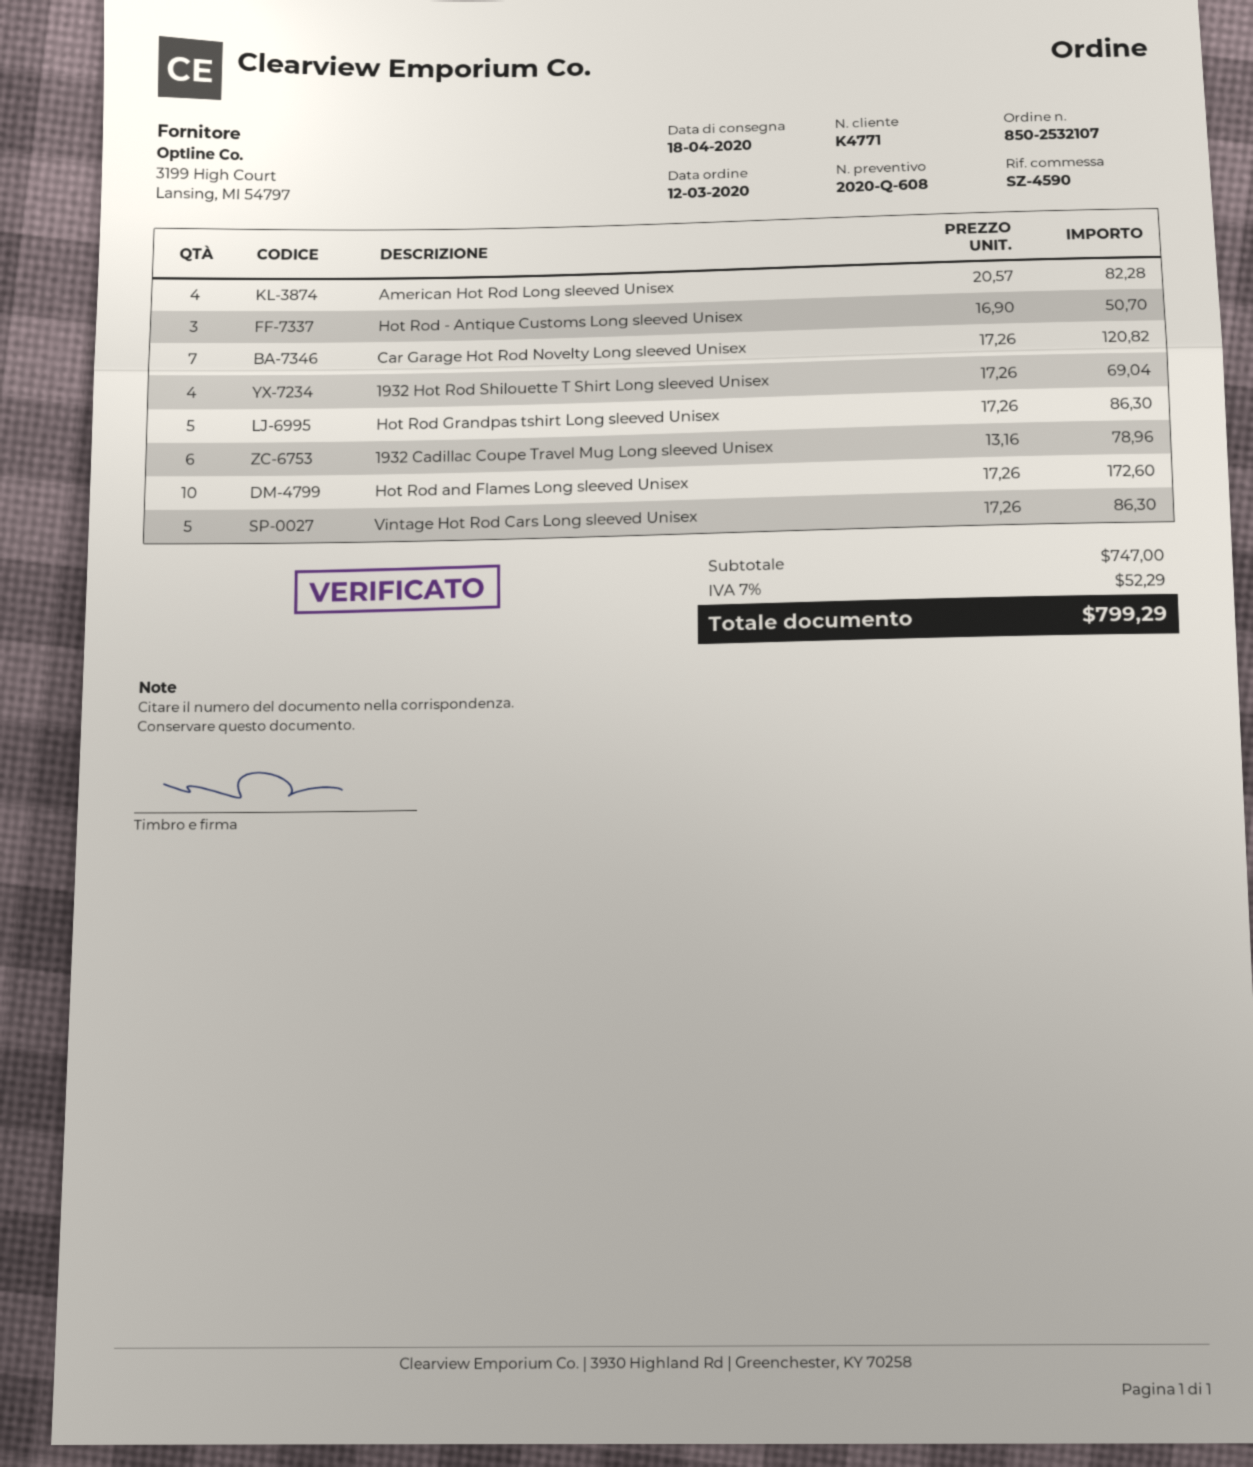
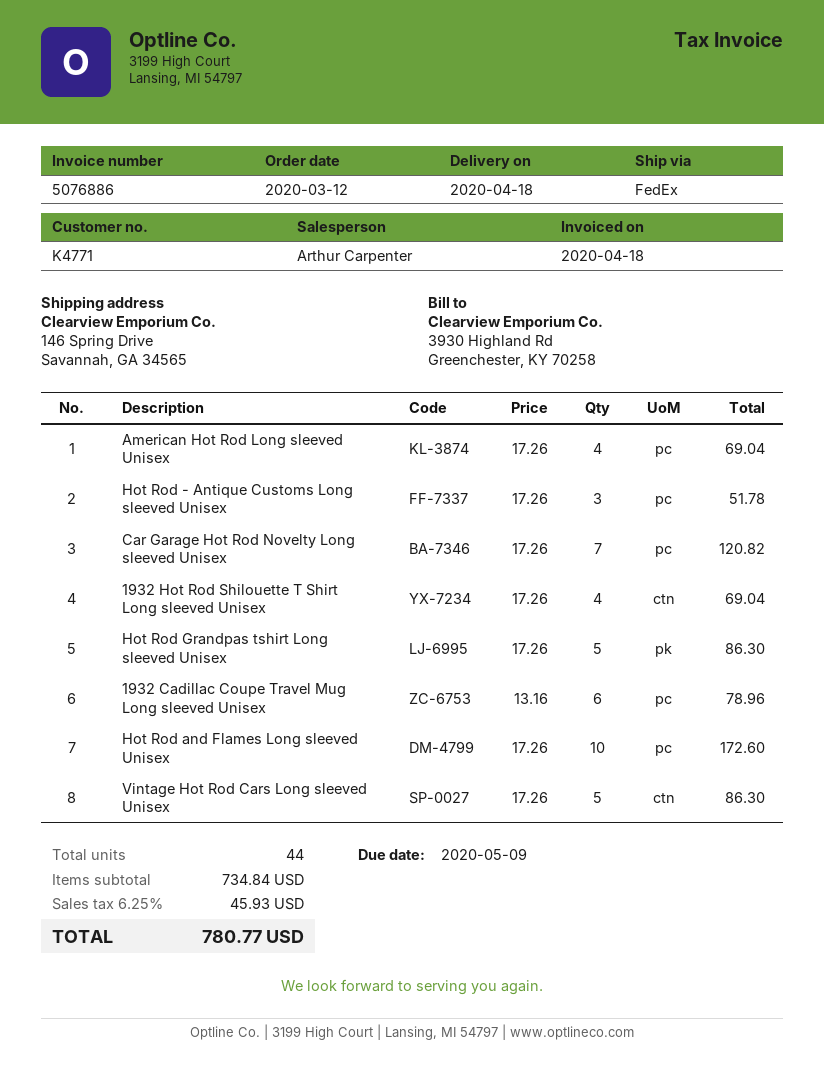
American Hot Rod Long sleeved Unisex: 4 x 20.57 = 82.28 -> 4 x 17.26 = 69.04
Hot Rod - Antique Customs Long sleeved Unisex: 3 x 16.90 = 50.70 -> 3 x 17.26 = 51.78
subtotal: 747.00 -> 734.84
tax: 7% = 52.29 -> 6.25% = 45.93
total: 799.29 -> 780.77

